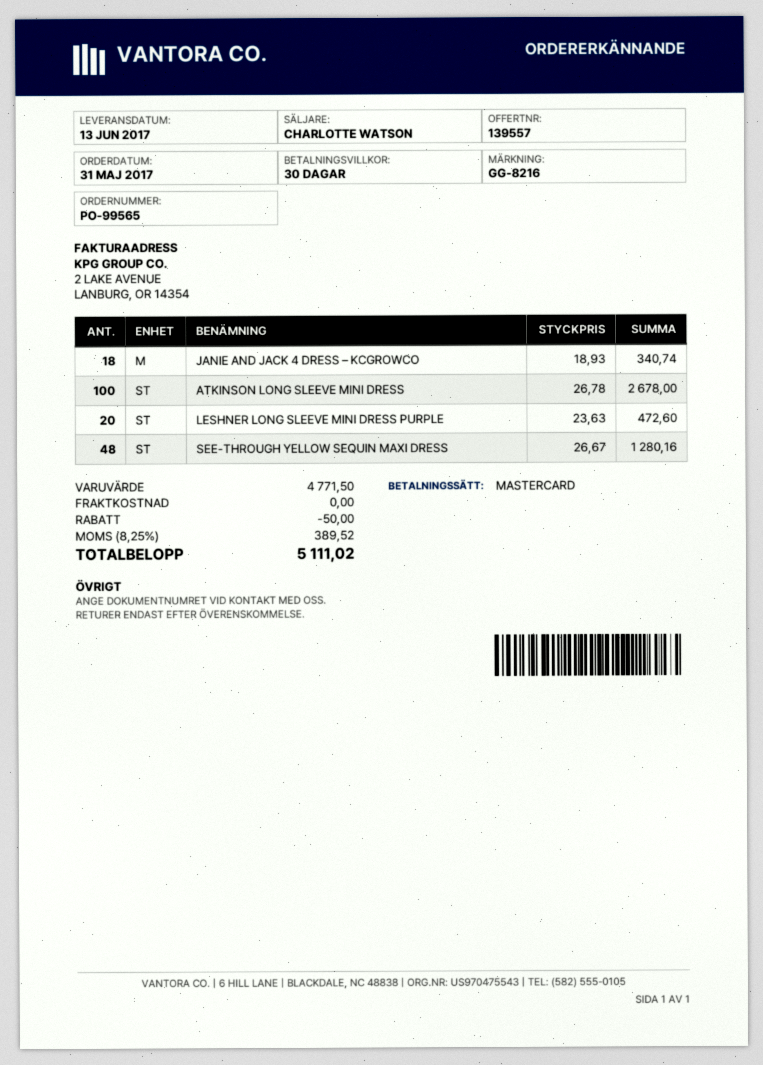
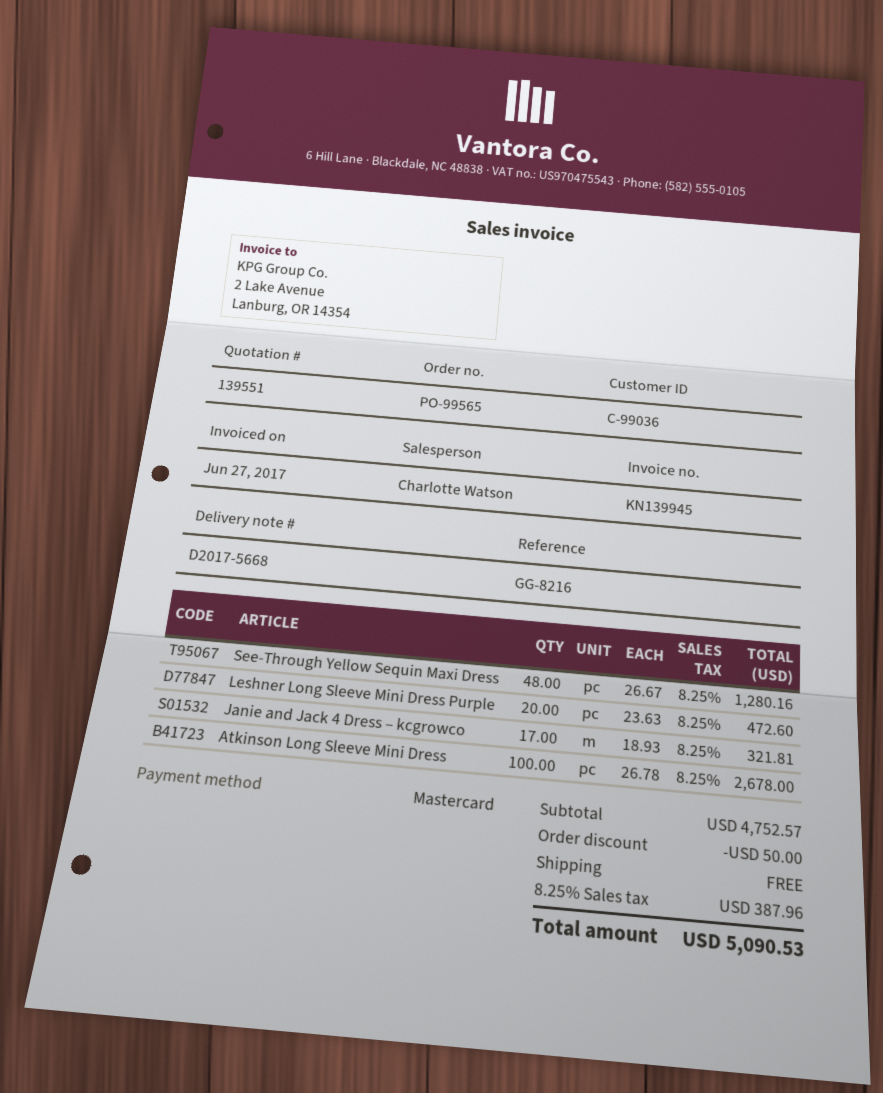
quote number: 139557 -> 139551
JANIE AND JACK 4 DRESS – KCGROWCO: 18 x 18.93 = 340.74 -> 17 x 18.93 = 321.81
subtotal: 4771.50 -> 4752.57
tax: 8.25% = 389.52 -> 8.25% = 387.96
total: 5111.02 -> 5090.53

